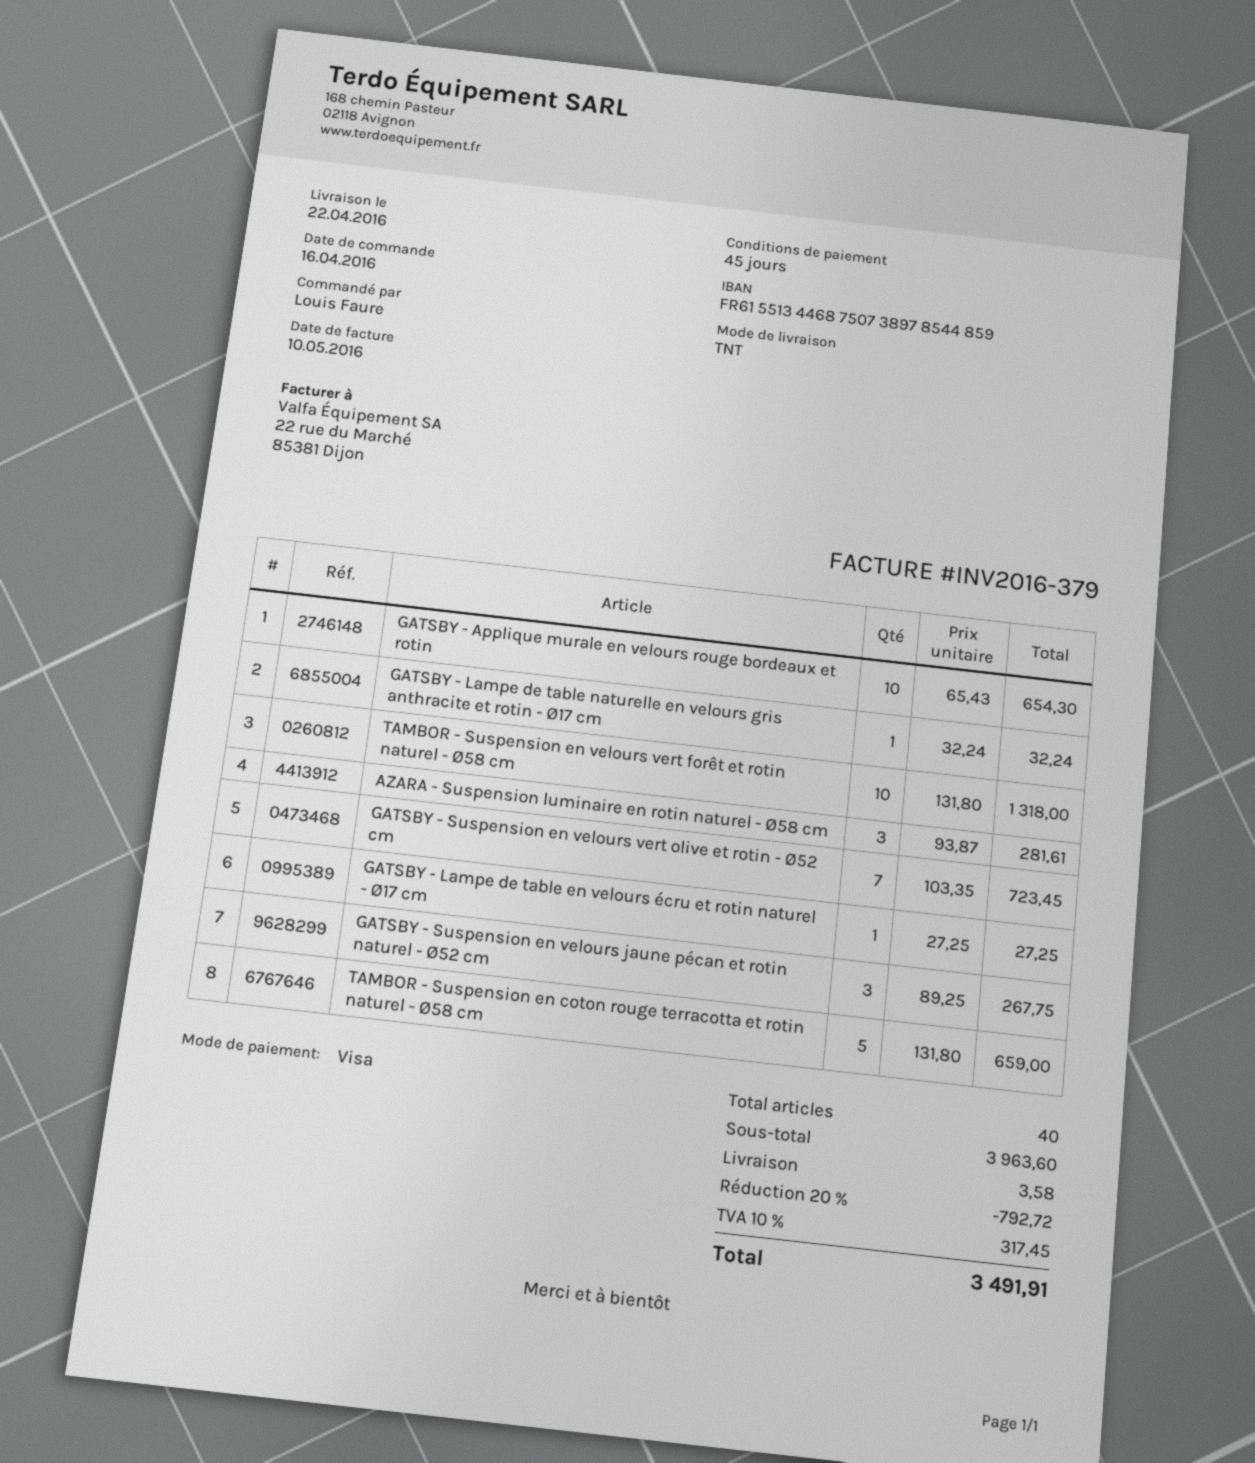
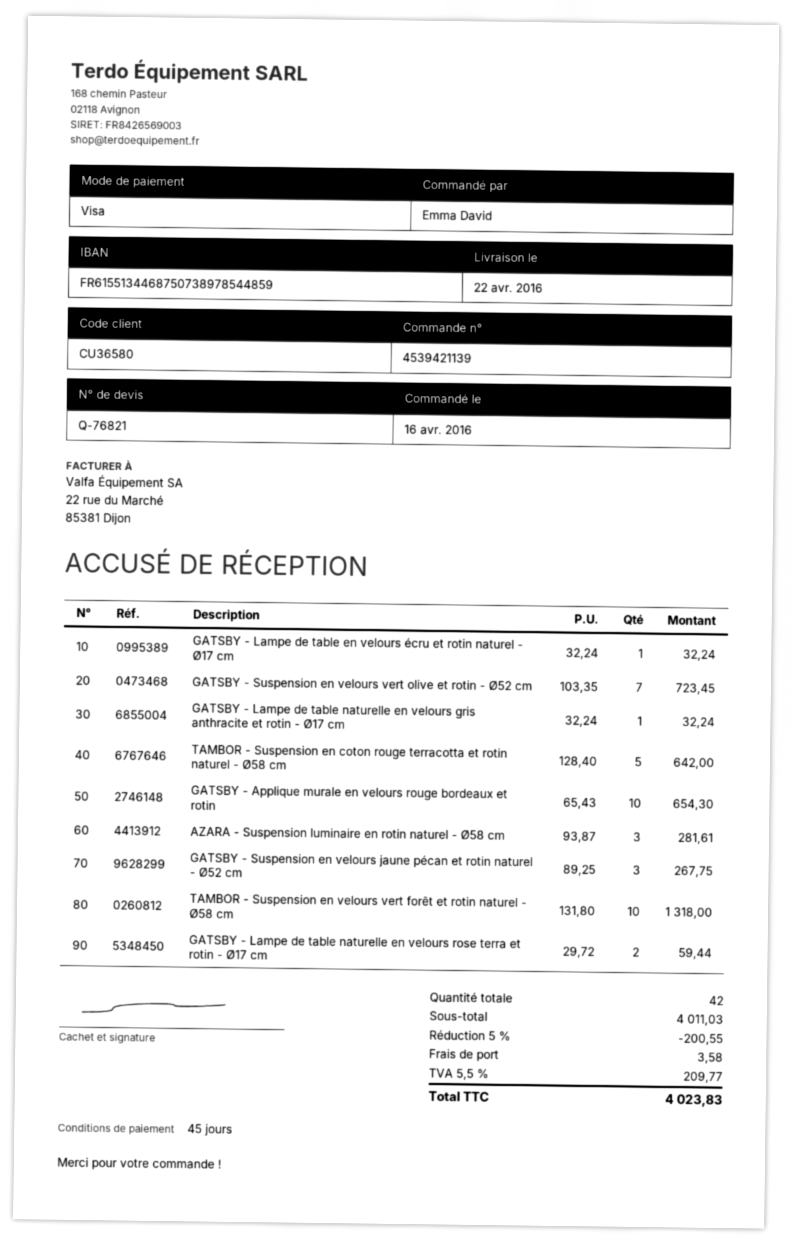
ordered by: Louis Faure -> Emma David
GATSBY - Lampe de table en velours écru et rotin naturel - Ø17 cm: 1 x 27.25 = 27.25 -> 1 x 32.24 = 32.24
TAMBOR - Suspension en coton rouge terracotta et rotin naturel - Ø58 cm: 5 x 131.80 = 659.00 -> 5 x 128.40 = 642.00
GATSBY - Lampe de table naturelle en velours rose terra et rotin - Ø17 cm: none -> 2 x 29.72 = 59.44
total quantity: 40 -> 42
subtotal: 3963.60 -> 4011.03
discount: 20% = 792.72 -> 5% = 200.55
tax: 10% = 317.45 -> 5.5% = 209.77
total: 3491.91 -> 4023.83

